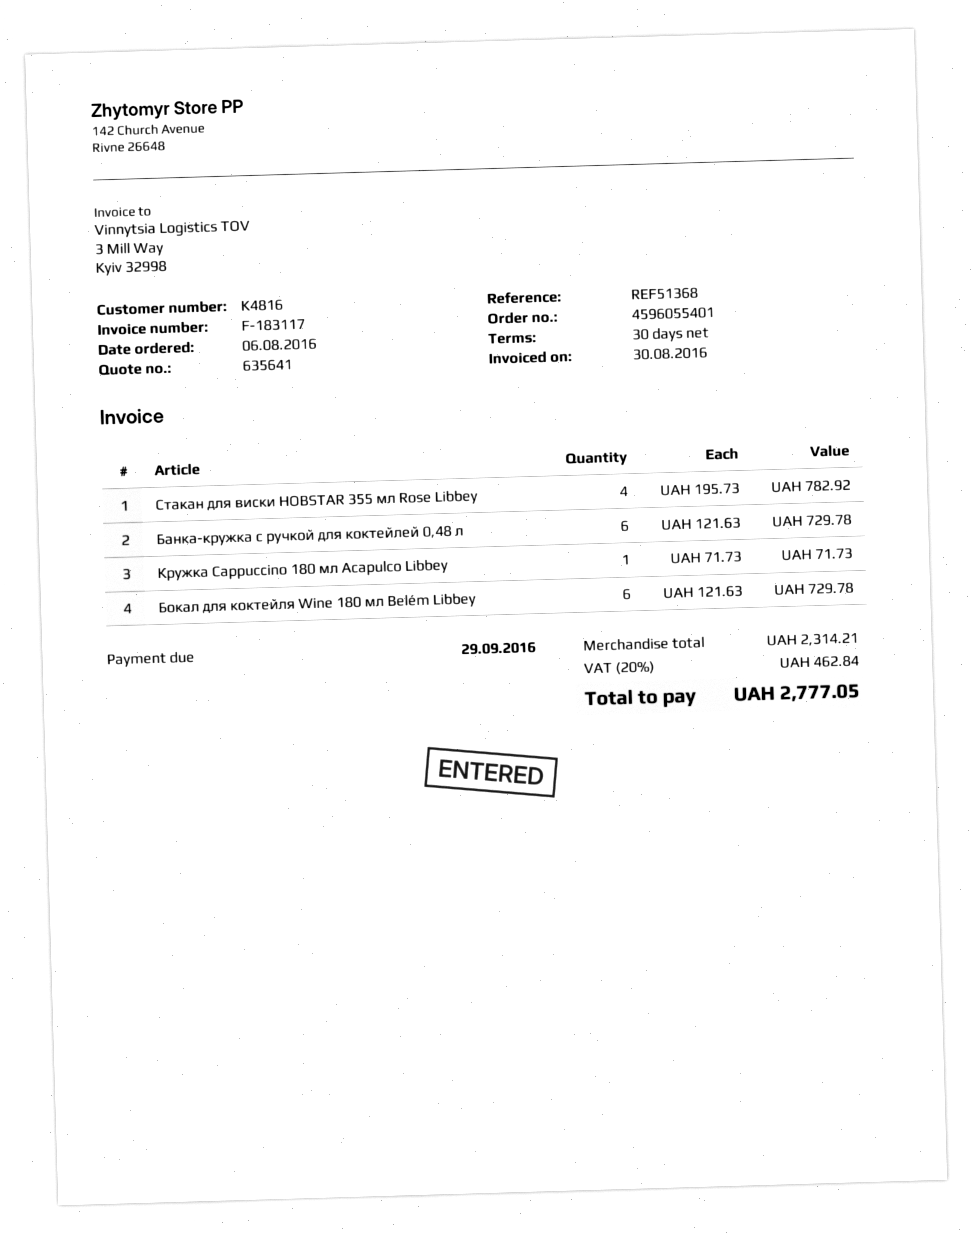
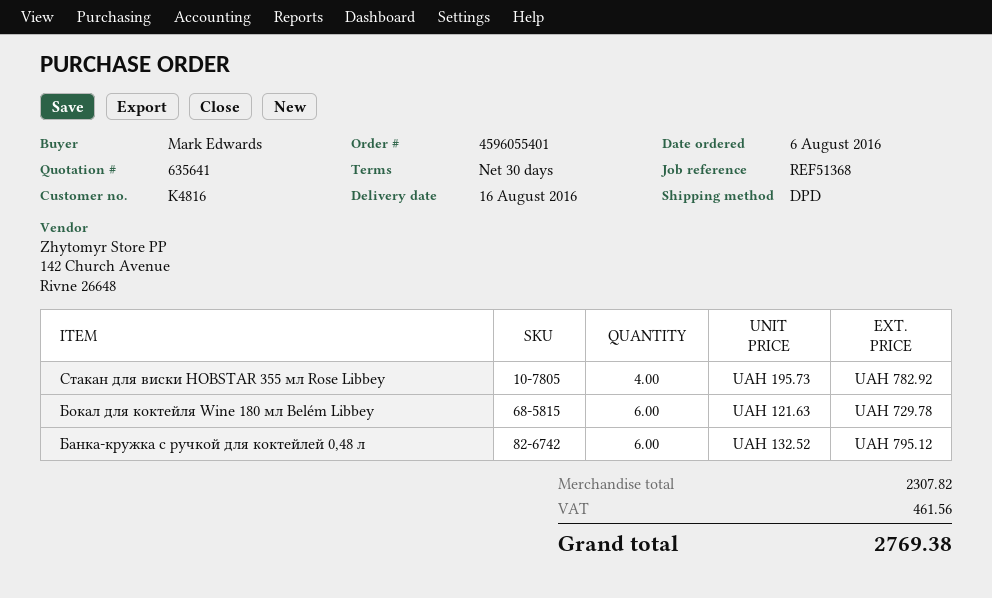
Банка-кружка c ручкой для коктейлей 0,48 л: 6 x 121.63 = 729.78 -> 6 x 132.52 = 795.12
Кружка Cappuccino 180 мл Acapulco Libbey: 1 x 71.73 = 71.73 -> none
subtotal: 2314.21 -> 2307.82
tax: 462.84 -> 461.56
total: 2777.05 -> 2769.38

